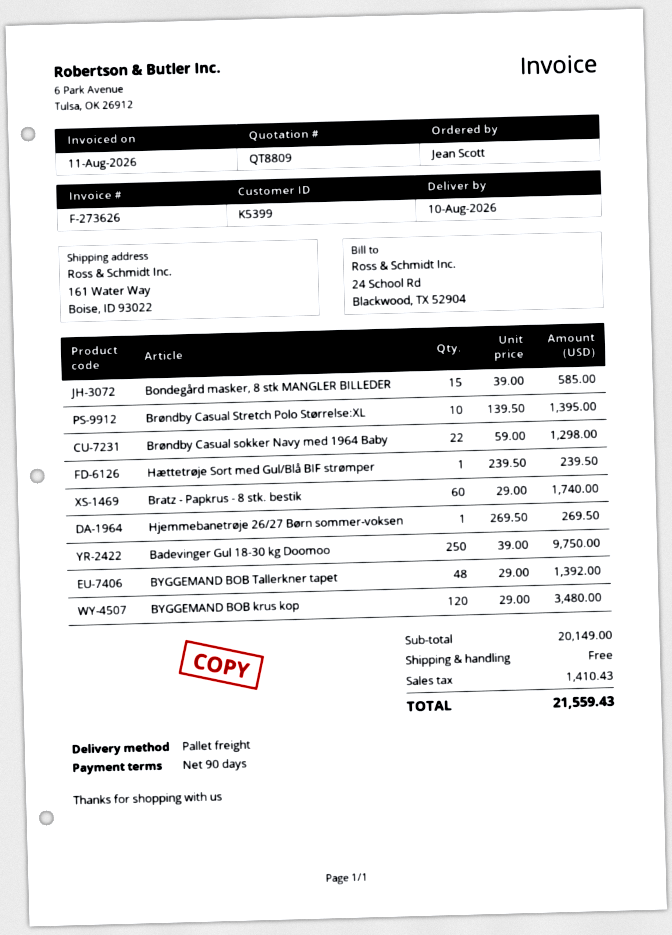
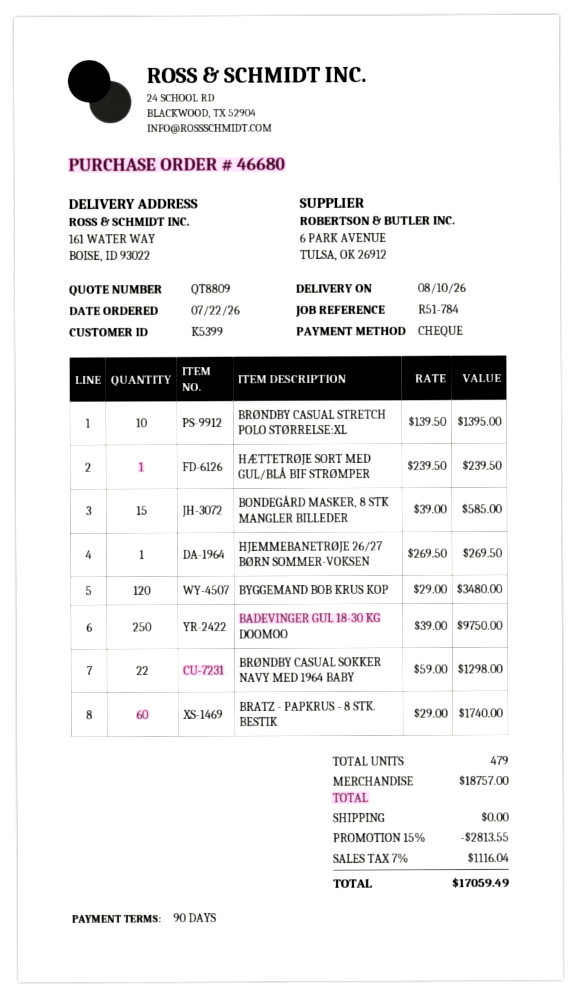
BYGGEMAND BOB Tallerkner tapet: 48 x 29.00 = 1392.00 -> none
subtotal: 20149.00 -> 18757.00
discount: none -> 15% = 2813.55
tax: 1410.43 -> 1116.04
total: 21559.43 -> 17059.49

